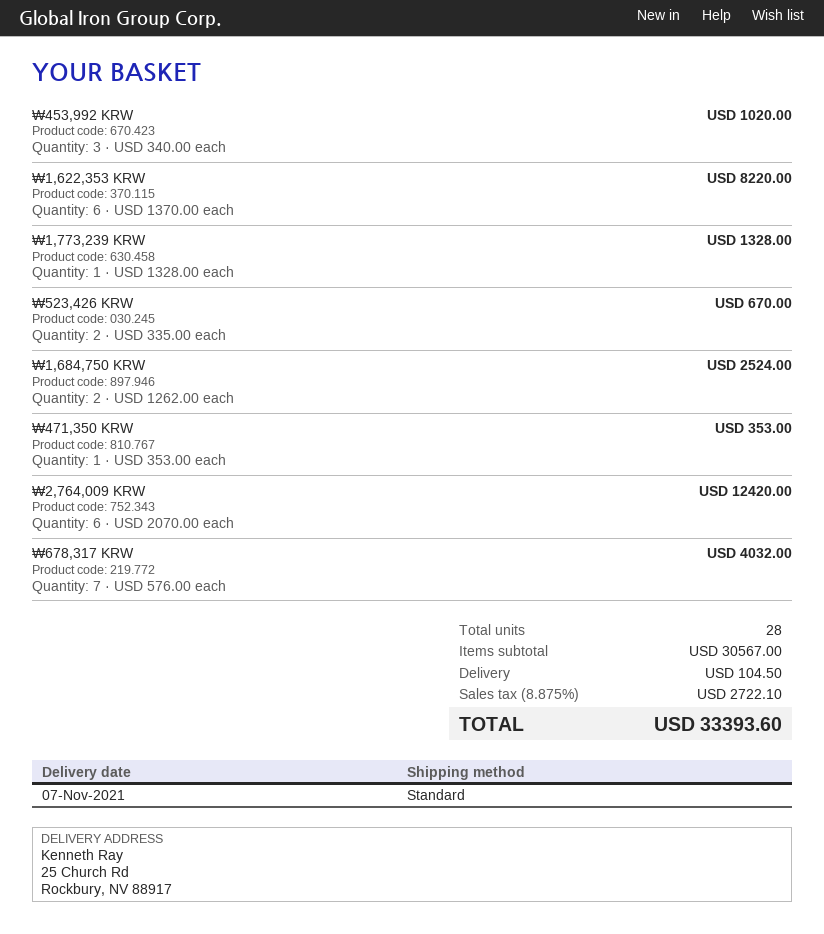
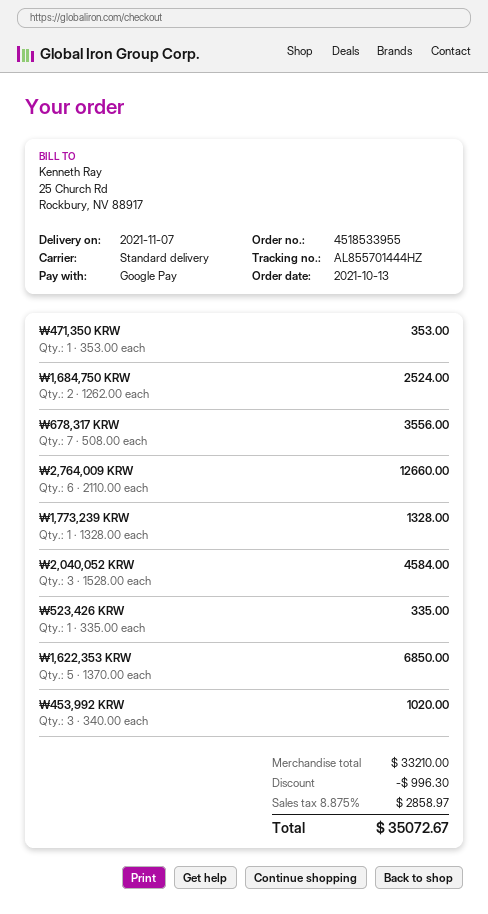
₩1,622,353 KRW: 6 x 1370.00 = 8220.00 -> 5 x 1370.00 = 6850.00
₩523,426 KRW: 2 x 335.00 = 670.00 -> 1 x 335.00 = 335.00
₩2,764,009 KRW: 6 x 2070.00 = 12420.00 -> 6 x 2110.00 = 12660.00
₩678,317 KRW: 7 x 576.00 = 4032.00 -> 7 x 508.00 = 3556.00
₩2,040,052 KRW: none -> 3 x 1528.00 = 4584.00
subtotal: 30567.00 -> 33210.00
discount: none -> 996.30
shipping: 104.50 -> none
tax: 8.875% = 2722.10 -> 8.875% = 2858.97
total: 33393.60 -> 35072.67

